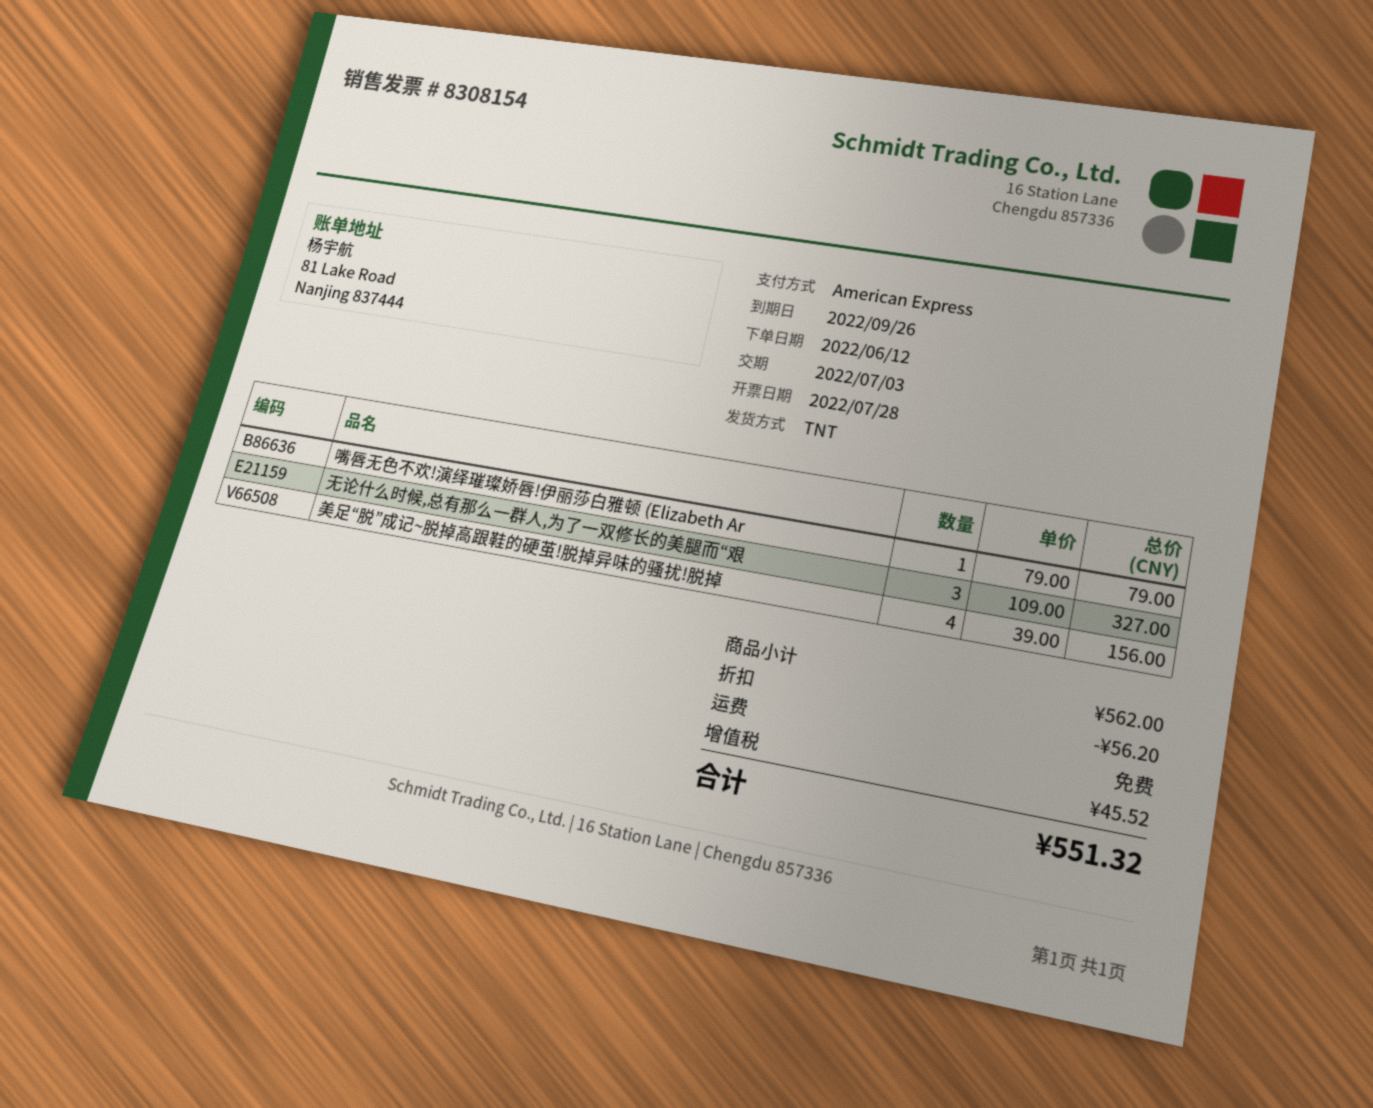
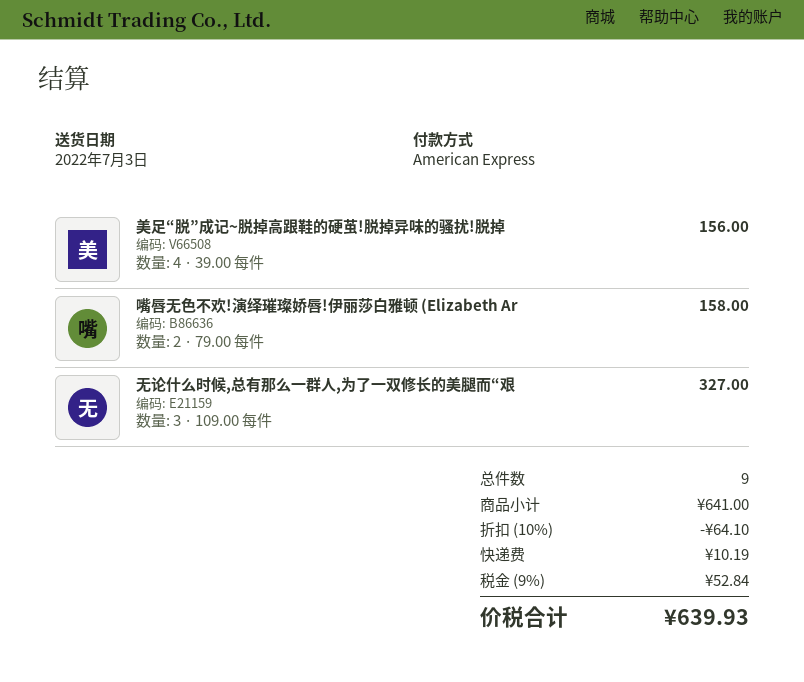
嘴唇无色不欢!演绎璀璨娇唇!伊丽莎白雅顿 (Elizabeth Ar: 1 x 79.00 = 79.00 -> 2 x 79.00 = 158.00
subtotal: 562.00 -> 641.00
discount: 56.20 -> 64.10
shipping: 0.00 -> 10.19
tax: 45.52 -> 52.84
total: 551.32 -> 639.93

